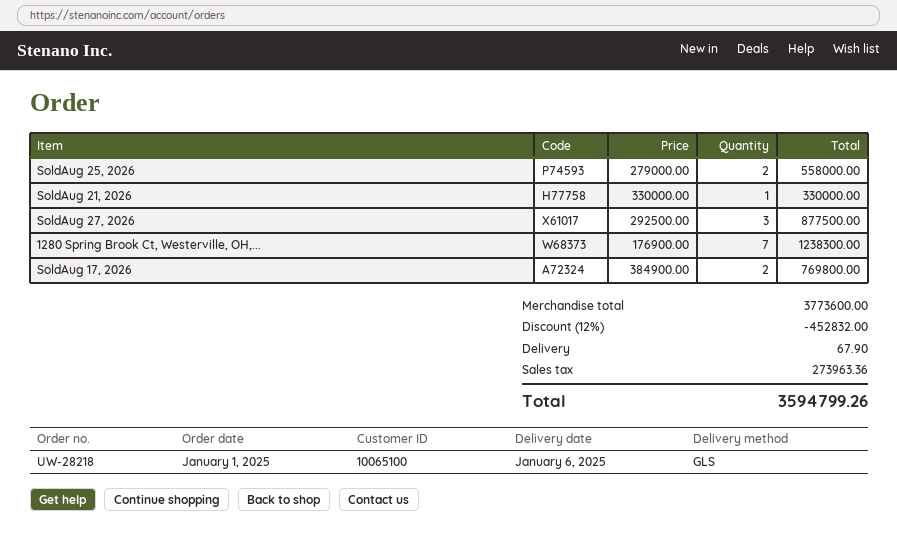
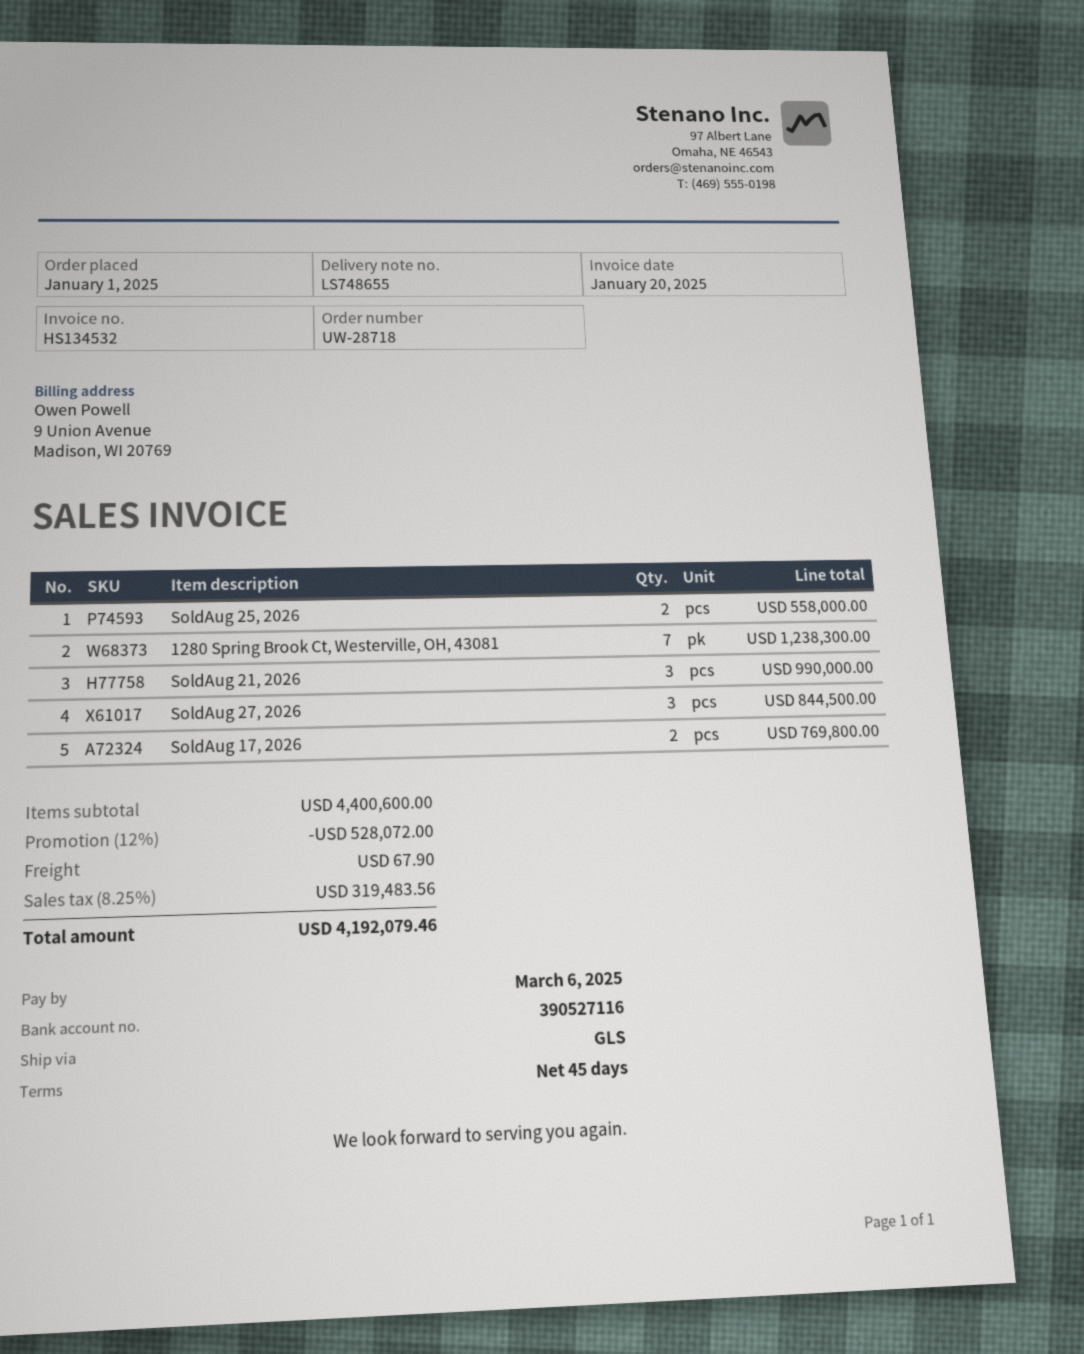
order number: UW-28218 -> UW-28718
SoldAug 21, 2026: 1 for 330000.00 -> 3 for 990000.00
SoldAug 27, 2026: 3 for 877500.00 -> 3 for 844500.00
subtotal: 3773600.00 -> 4400600.00
discount: 12% = 452832.00 -> 12% = 528072.00
tax: 273963.36 -> 319483.56
total: 3594799.26 -> 4192079.46

